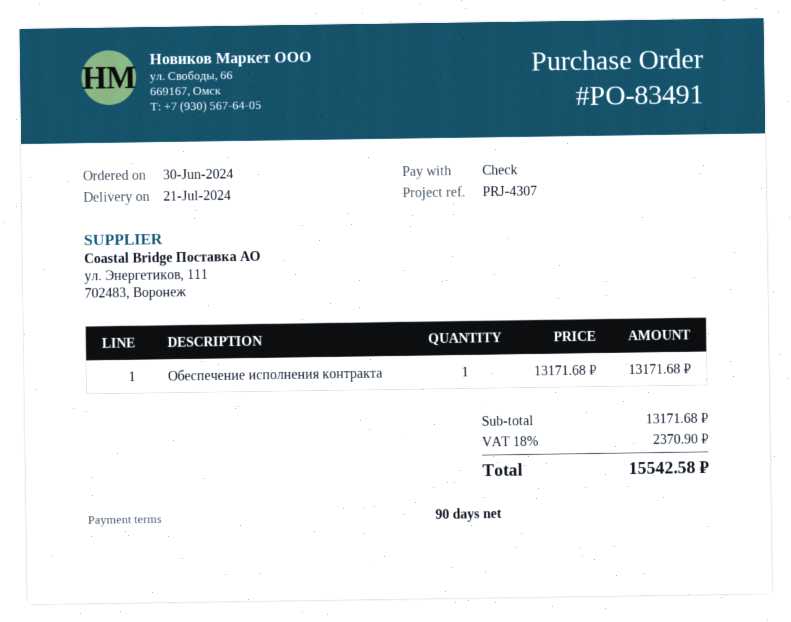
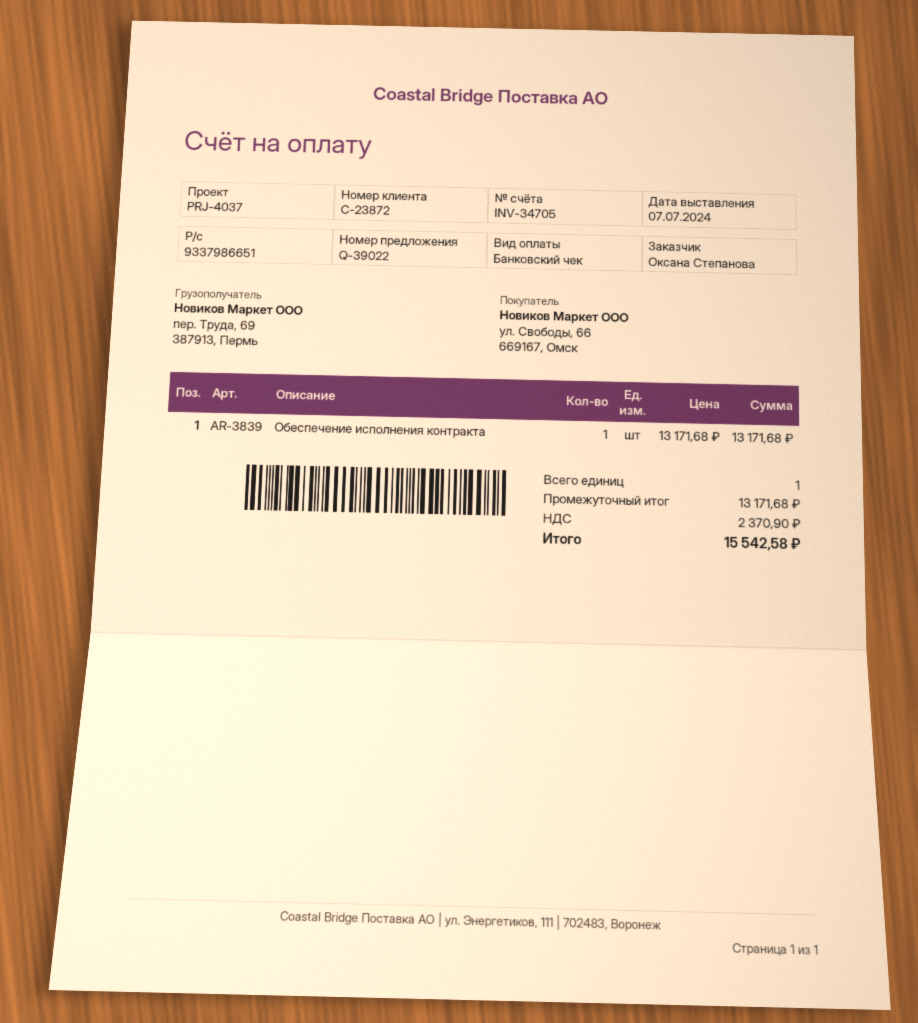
reference: PRJ-4307 -> PRJ-4037

